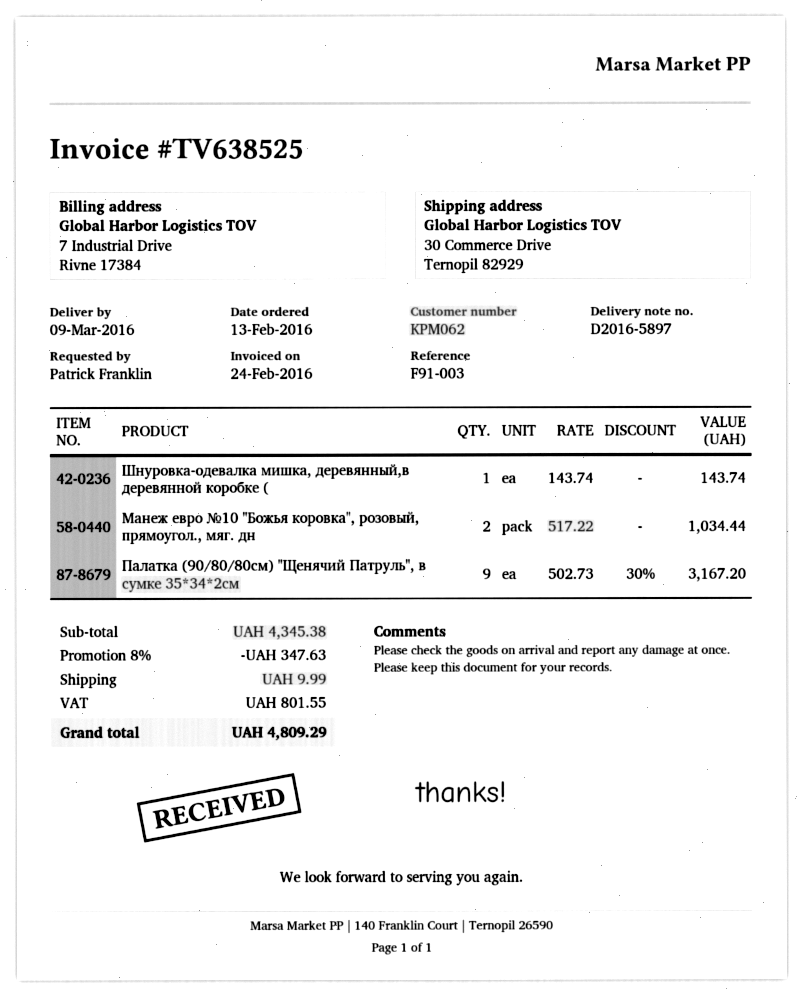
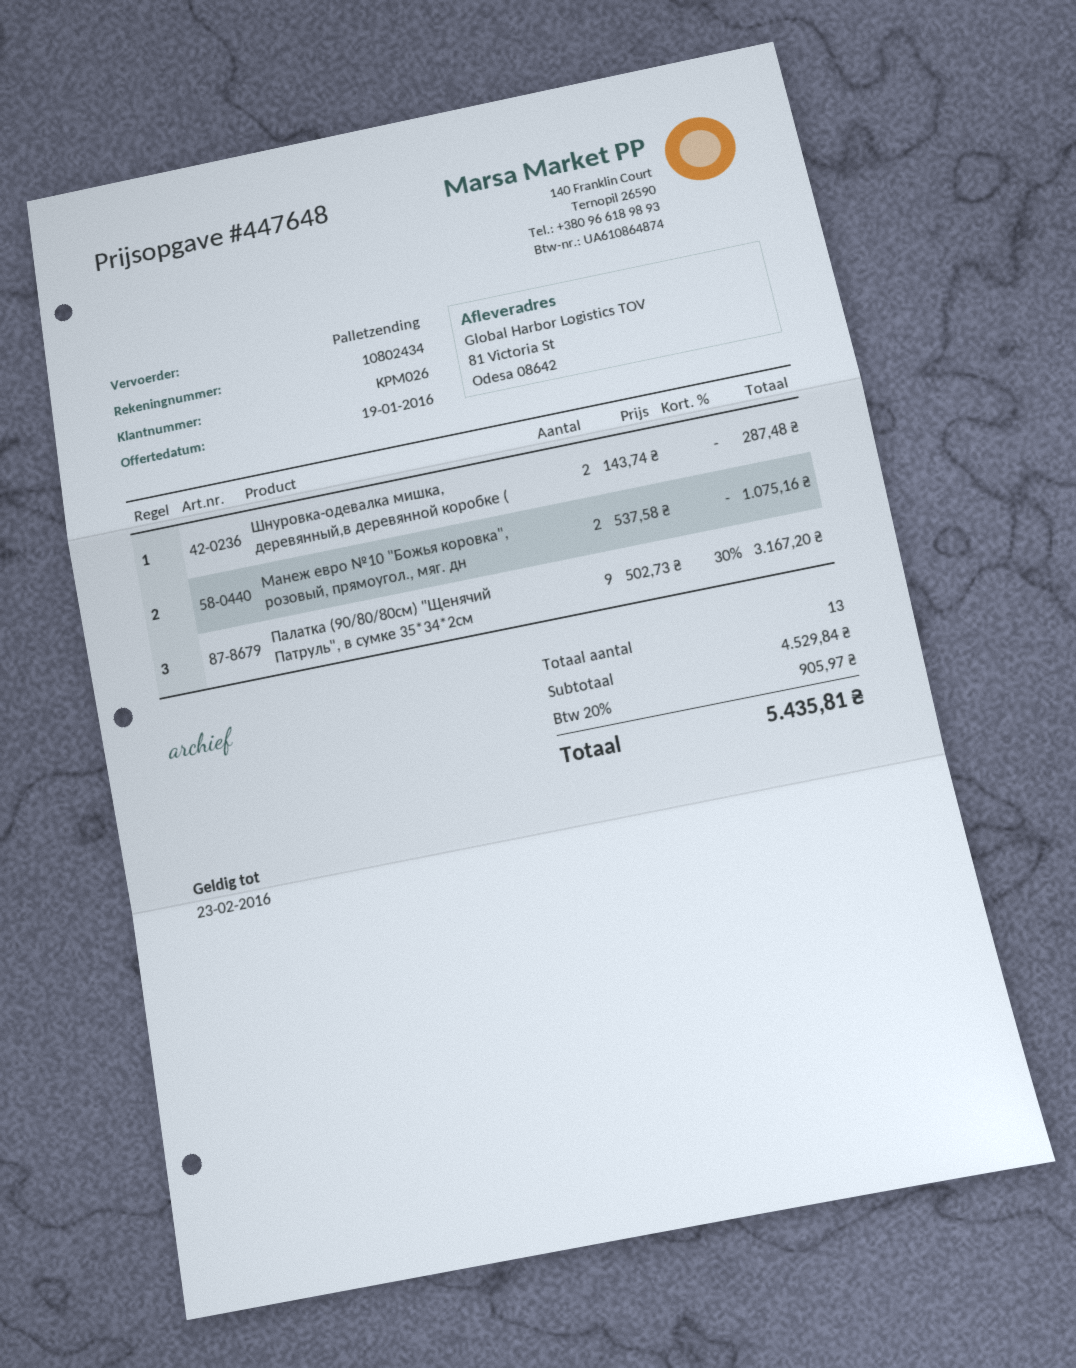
customer number: KPM062 -> KPM026
ship to: 30 Commerce Drive, Ternopil 82929 -> 81 Victoria St, Odesa 08642
Шнуровка-одевалка мишка, деревянный,в деревянной коробке (: 1 x 143.74 = 143.74 -> 2 x 143.74 = 287.48
Манеж евро №10 "Божья коровка", розовый, прямоугол., мяг. дн: 2 x 517.22 = 1034.44 -> 2 x 537.58 = 1075.16
subtotal: 4345.38 -> 4529.84
discount: 8% = 347.63 -> none
shipping: 9.99 -> none
tax: 801.55 -> 905.97
total: 4809.29 -> 5435.81

